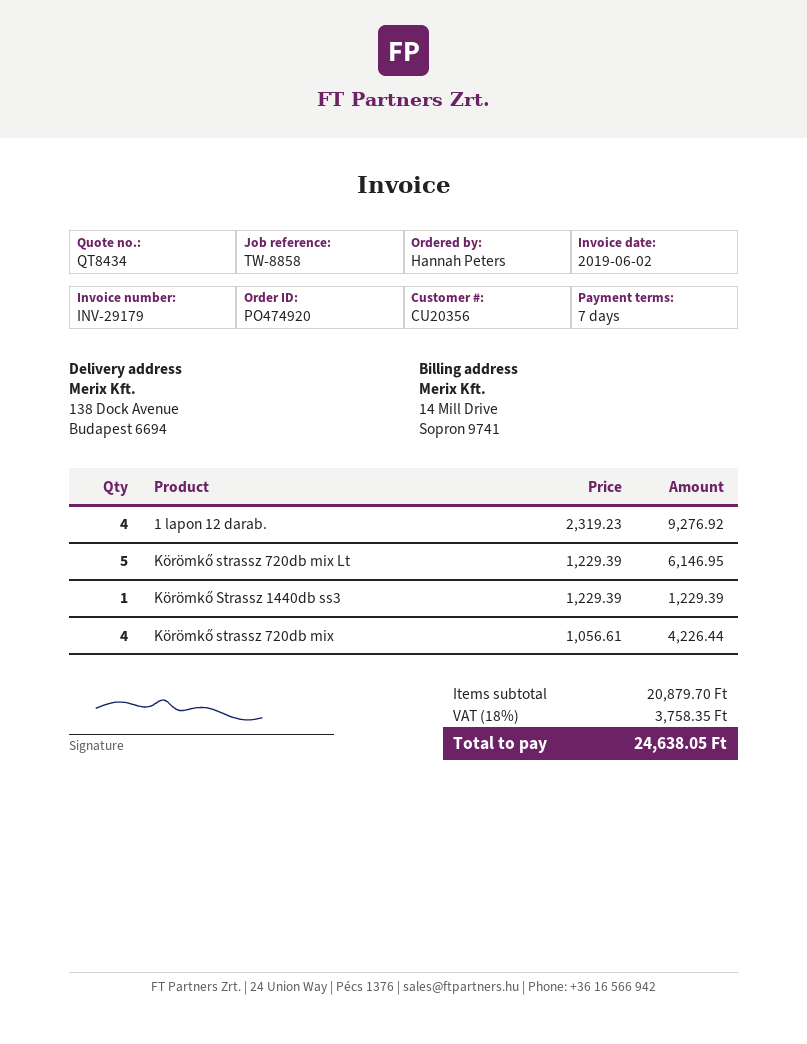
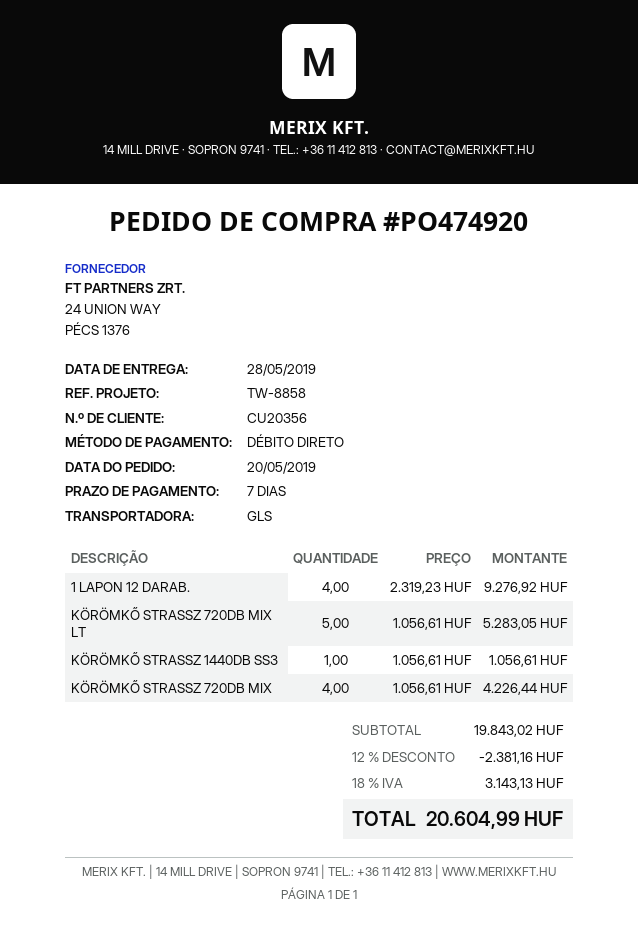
Körömkő strassz 720db mix Lt: 5 x 1229.39 = 6146.95 -> 5 x 1056.61 = 5283.05
Körömkő Strassz 1440db ss3: 1 x 1229.39 = 1229.39 -> 1 x 1056.61 = 1056.61
subtotal: 20879.70 -> 19843.02
discount: none -> 12% = 2381.16
tax: 18% = 3758.35 -> 18% = 3143.13
total: 24638.05 -> 20604.99

